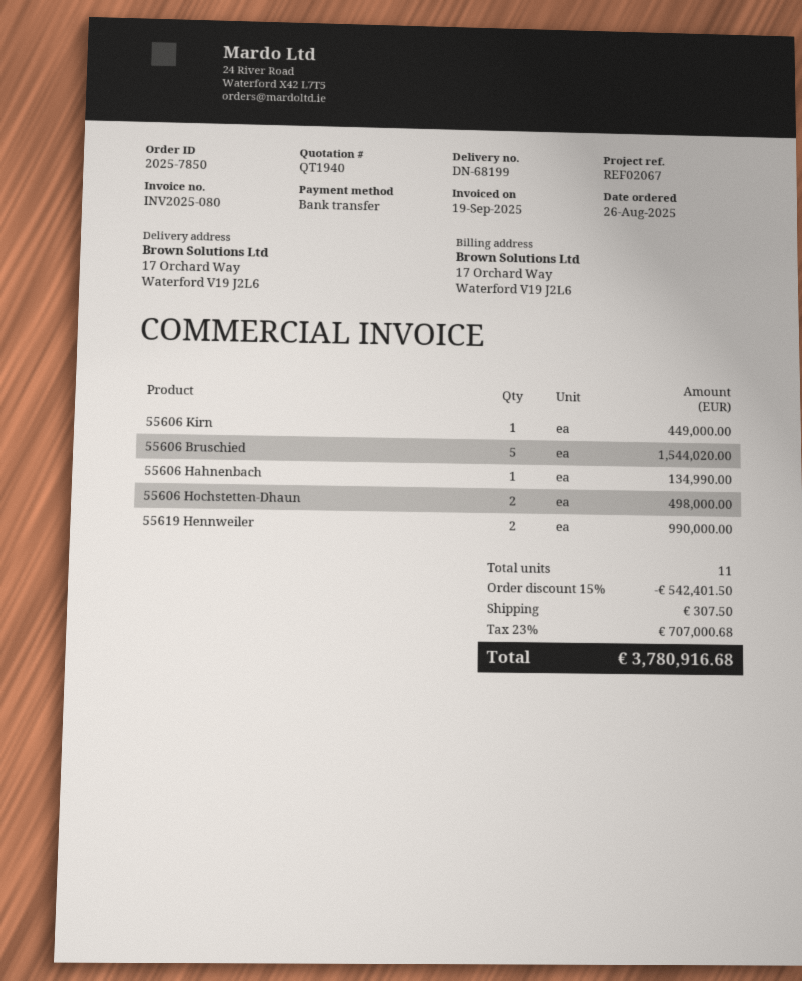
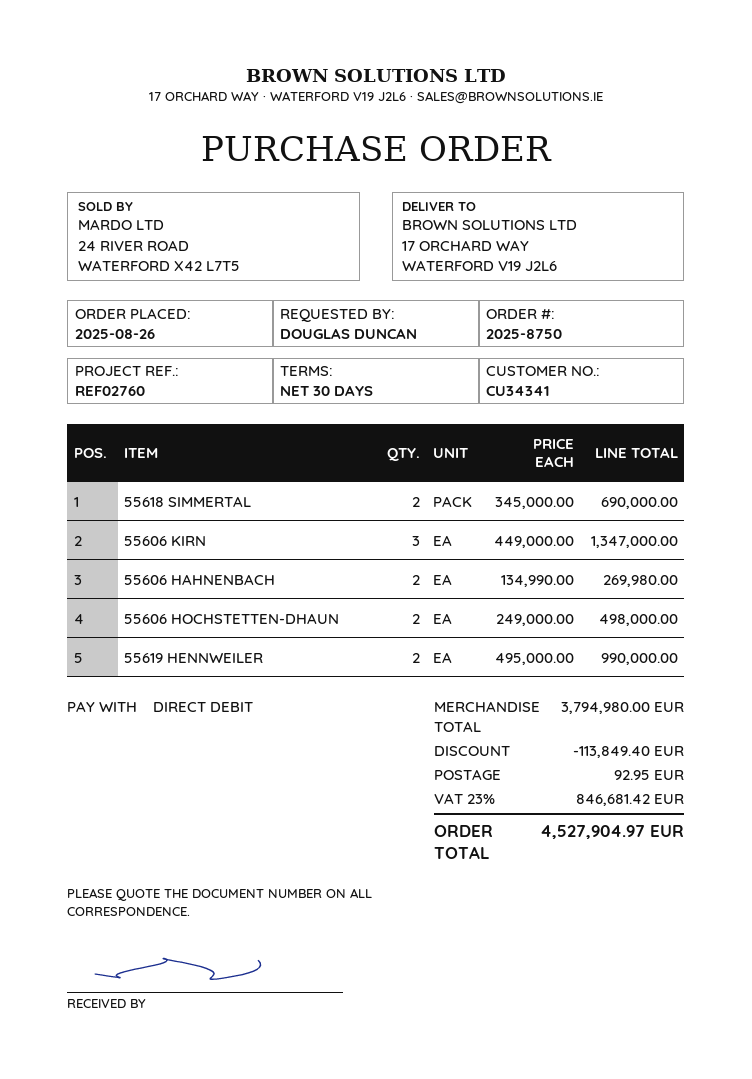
order number: 2025-7850 -> 2025-8750
reference: REF02067 -> REF02760
payment method: bank transfer -> direct debit
55606 Kirn: 1 for 449000.00 -> 3 for 1347000.00
55606 Bruschied: 5 for 1544020.00 -> none
55606 Hahnenbach: 1 for 134990.00 -> 2 for 269980.00
55618 SIMMERTAL: none -> 2 for 690000.00
discount: 542401.50 -> 113849.40
shipping: 307.50 -> 92.95
tax: 23% = 707000.68 -> 23% = 846681.42
total: 3780916.68 -> 4527904.97

